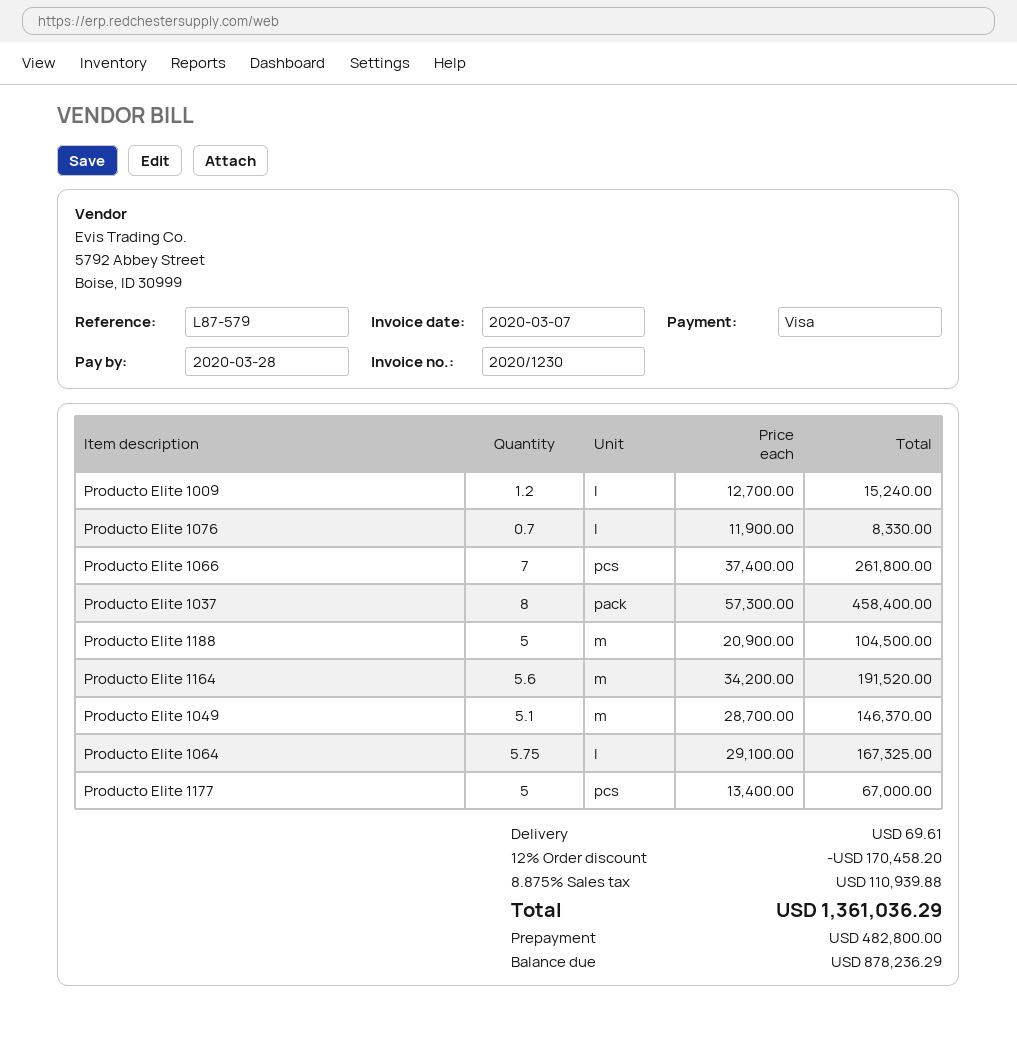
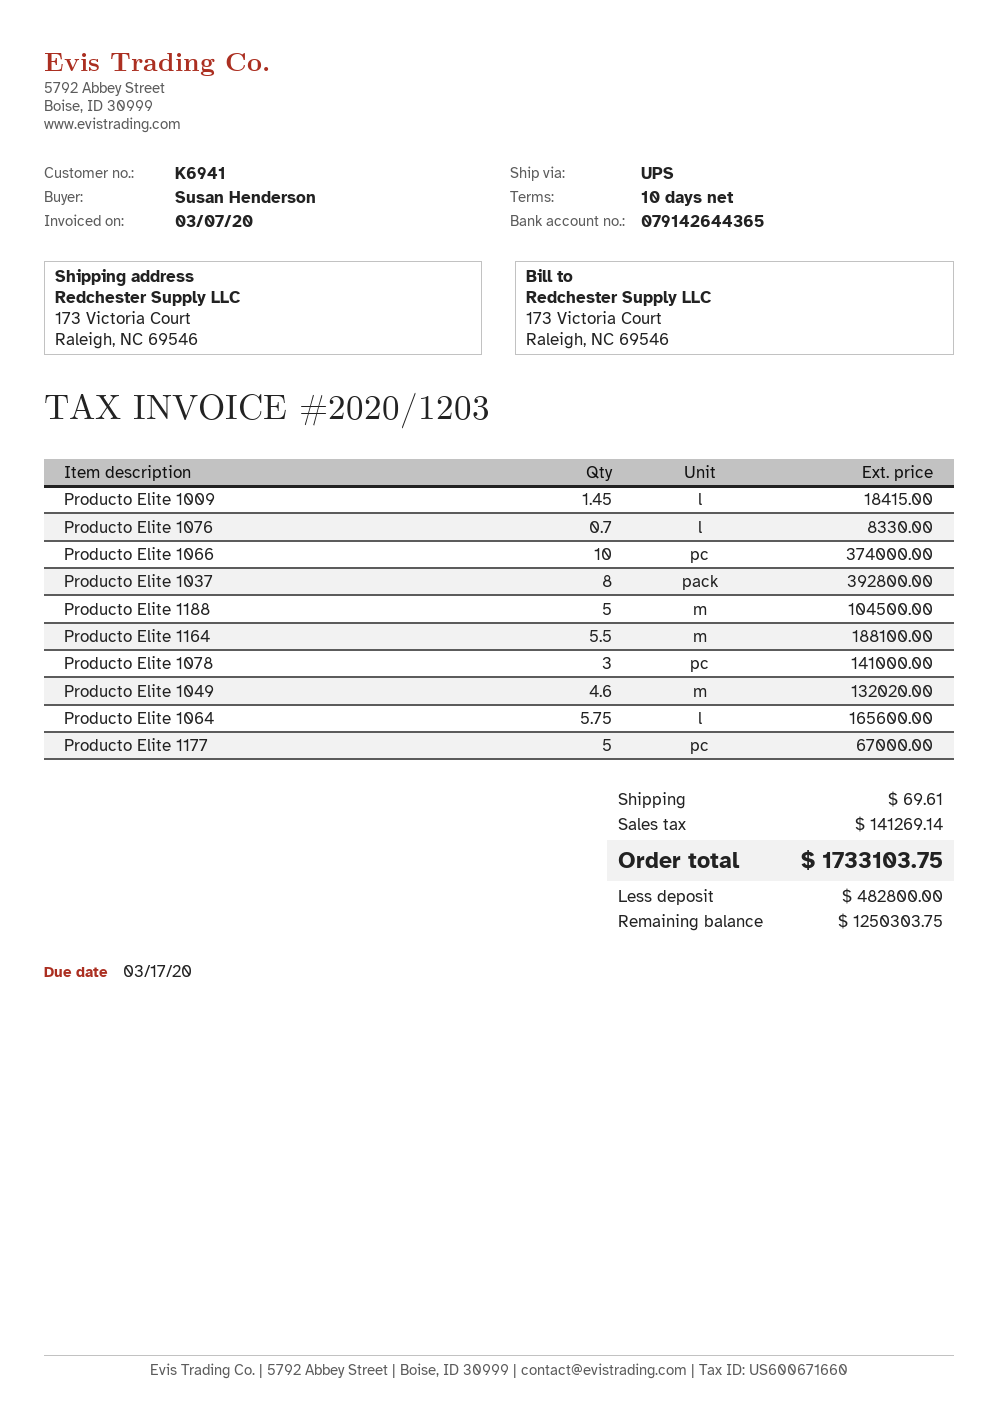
invoice number: 2020/1230 -> 2020/1203
due date: 2020-03-28 -> 2020-03-17
Producto Elite 1009: 1.2 for 15240.00 -> 1.45 for 18415.00
Producto Elite 1066: 7 for 261800.00 -> 10 for 374000.00
Producto Elite 1037: 8 for 458400.00 -> 8 for 392800.00
Producto Elite 1164: 5.6 for 191520.00 -> 5.5 for 188100.00
Producto Elite 1049: 5.1 for 146370.00 -> 4.6 for 132020.00
Producto Elite 1064: 5.75 for 167325.00 -> 5.75 for 165600.00
Producto Elite 1078: none -> 3 for 141000.00
discount: 12% = 170458.20 -> none
tax: 110939.88 -> 141269.14
total: 1361036.29 -> 1733103.75
balance: 878236.29 -> 1250303.75

